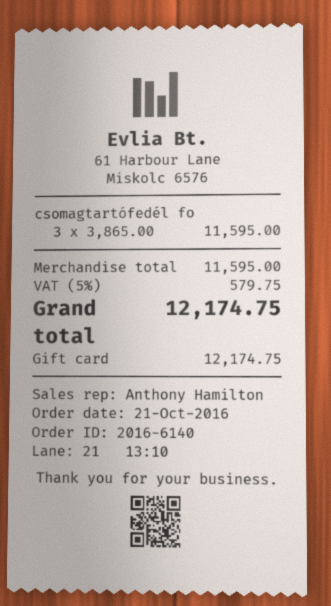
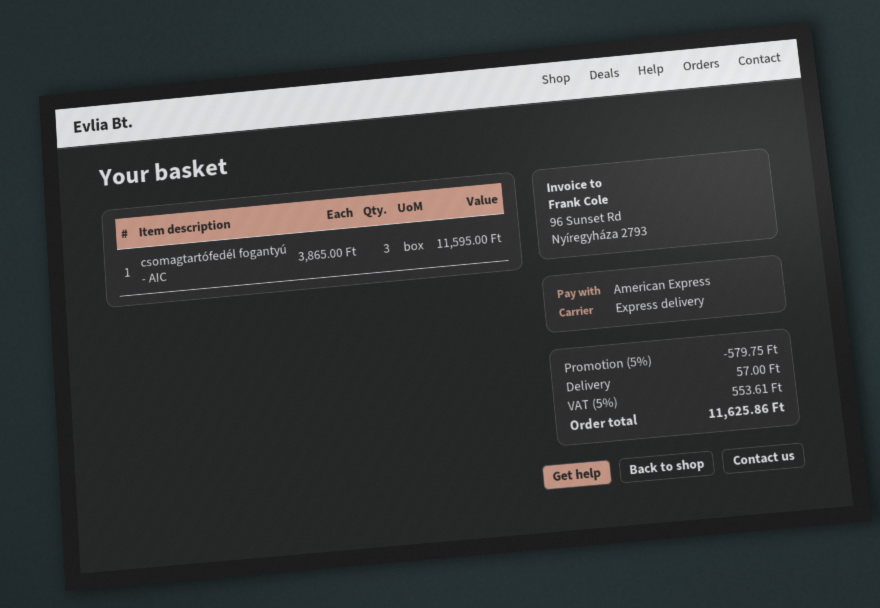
payment method: gift card -> American Express
discount: none -> 5% = 579.75
shipping: none -> 57.00
tax: 5% = 579.75 -> 5% = 553.61
total: 12174.75 -> 11625.86

